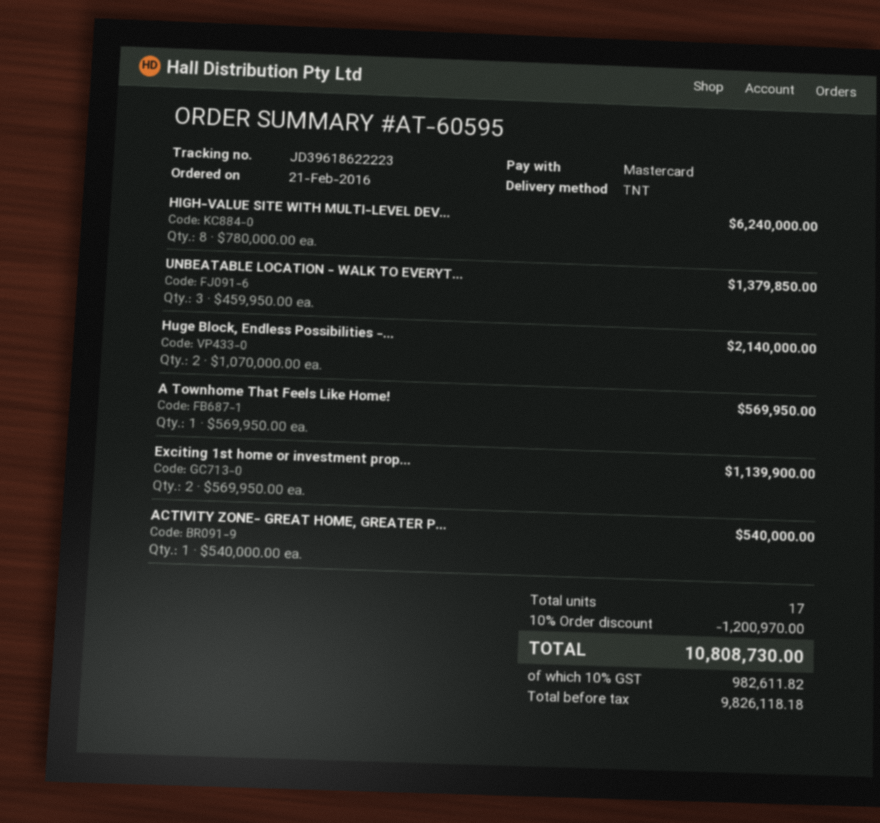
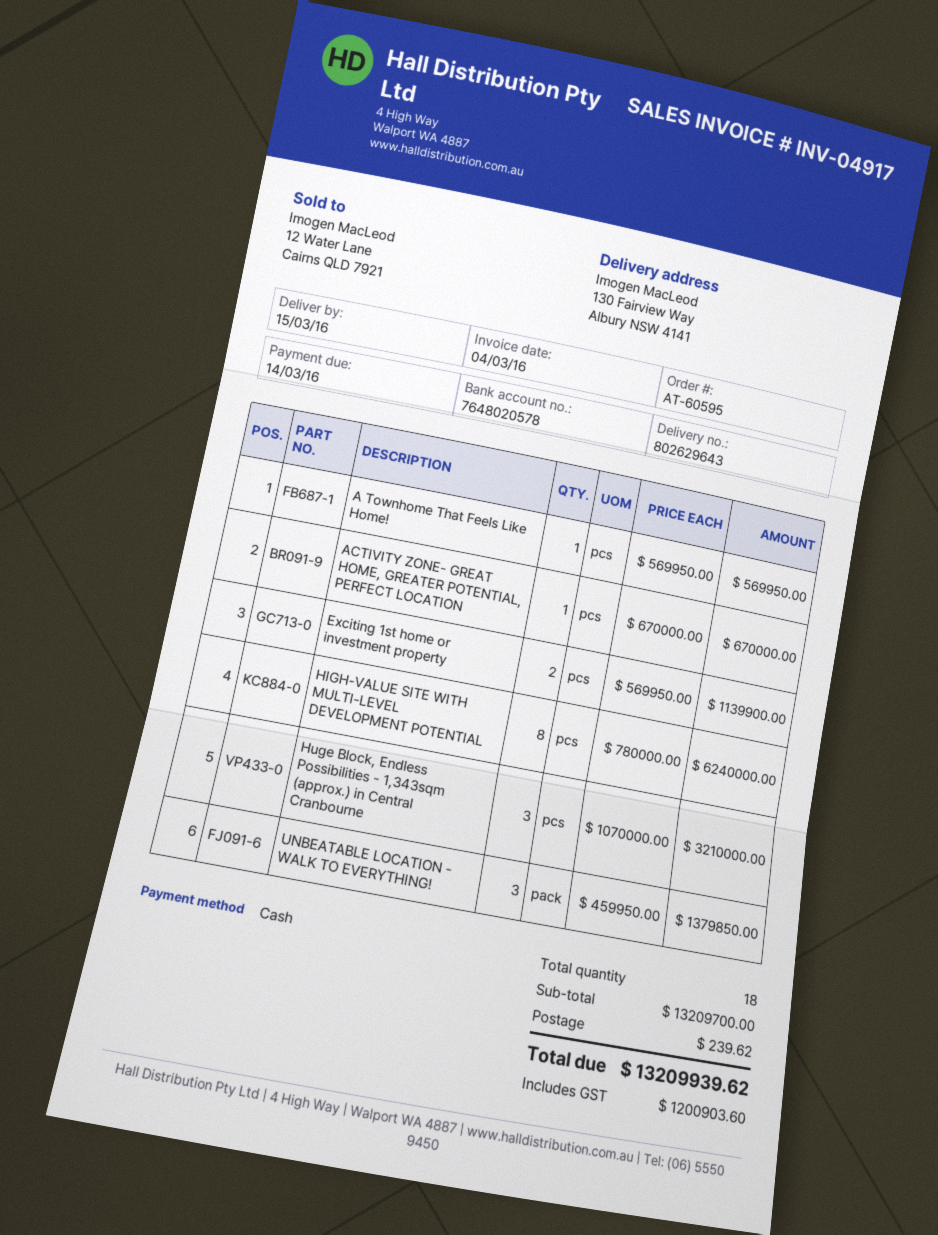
payment method: Mastercard -> cash
Huge Block, Endless Possibilities -...: 2 x 1070000.00 = 2140000.00 -> 3 x 1070000.00 = 3210000.00
ACTIVITY ZONE- GREAT HOME, GREATER P...: 1 x 540000.00 = 540000.00 -> 1 x 670000.00 = 670000.00
total quantity: 17 -> 18
discount: 10% = 1200970.00 -> none
shipping: none -> 239.62
tax: 982611.82 -> 1200903.60
total: 10808730.00 -> 13209939.62

